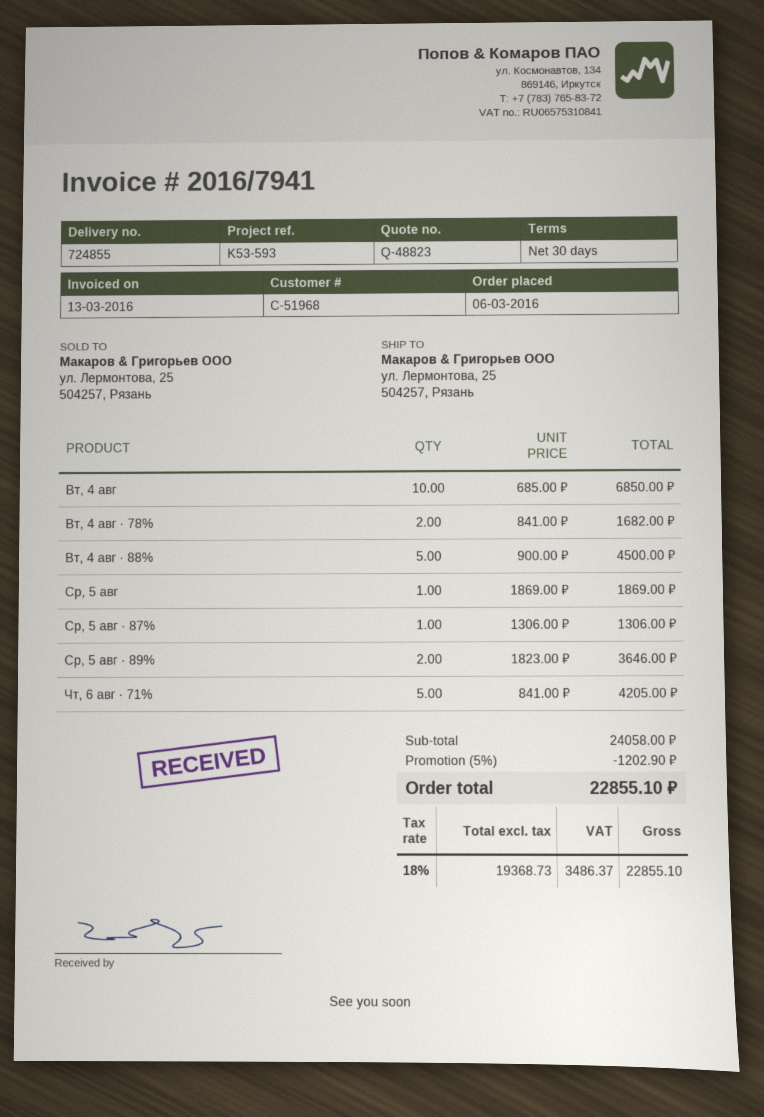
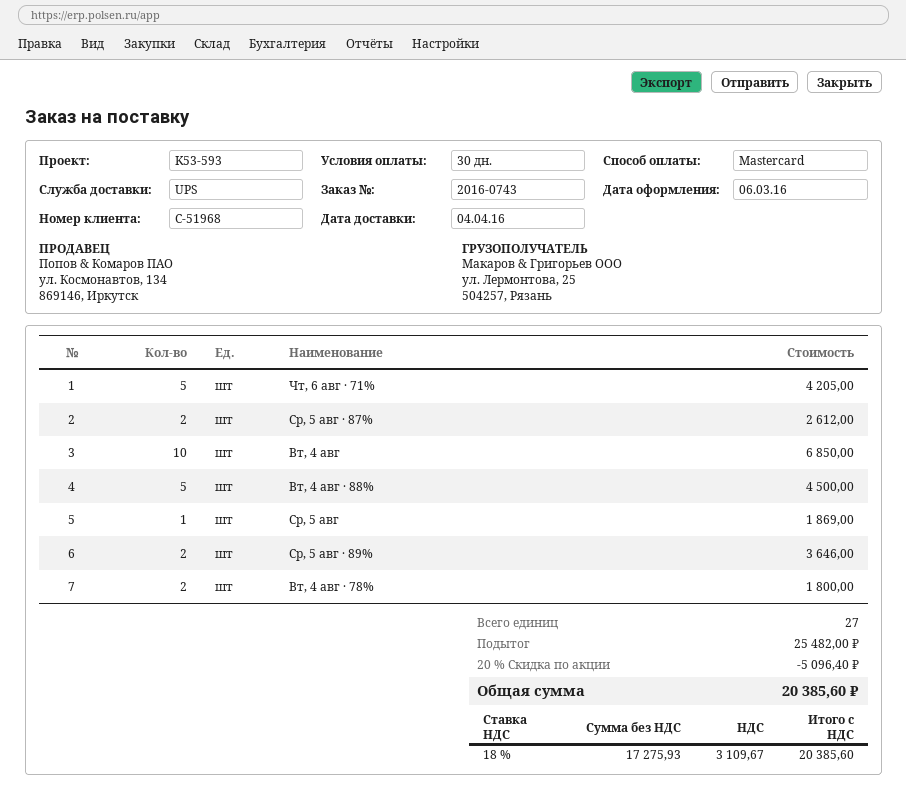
Вт, 4 авг · 78%: 2 for 1682.00 -> 2 for 1800.00
Ср, 5 авг · 87%: 1 for 1306.00 -> 2 for 2612.00
subtotal: 24058.00 -> 25482.00
discount: 5% = 1202.90 -> 20% = 5096.40
net: 19368.73 -> 17275.93
tax: 18% = 3486.37 -> 18% = 3109.67
total: 22855.10 -> 20385.60

